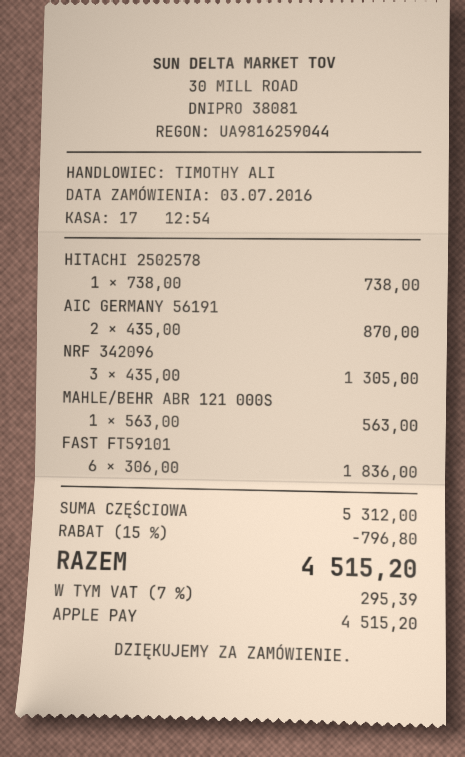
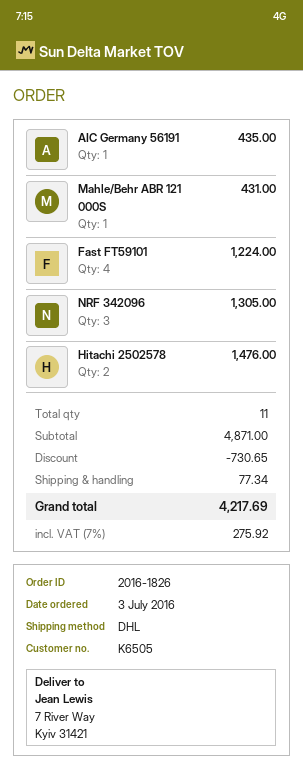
HITACHI 2502578: 1 for 738.00 -> 2 for 1476.00
AIC GERMANY 56191: 2 for 870.00 -> 1 for 435.00
MAHLE/BEHR ABR 121 000S: 1 for 563.00 -> 1 for 431.00
FAST FT59101: 6 for 1836.00 -> 4 for 1224.00
subtotal: 5312.00 -> 4871.00
discount: 796.80 -> 730.65
shipping: none -> 77.34
tax: 7% = 295.39 -> 7% = 275.92
total: 4515.20 -> 4217.69

